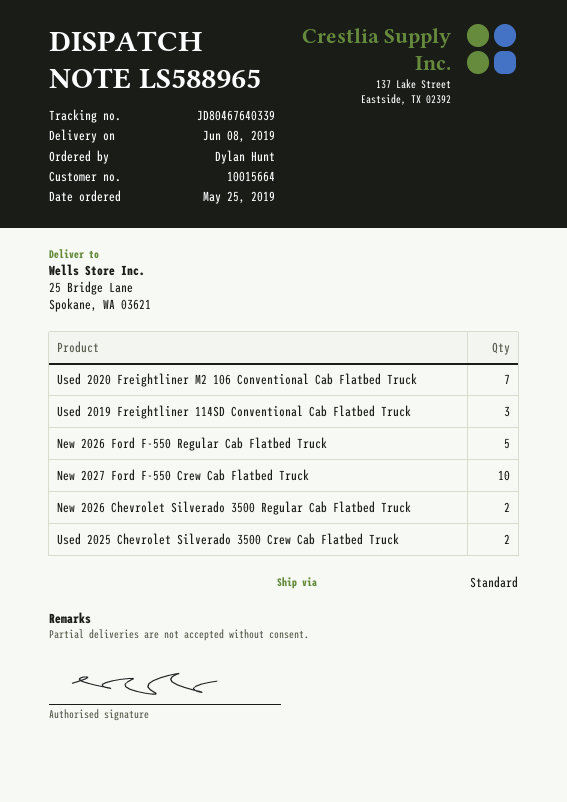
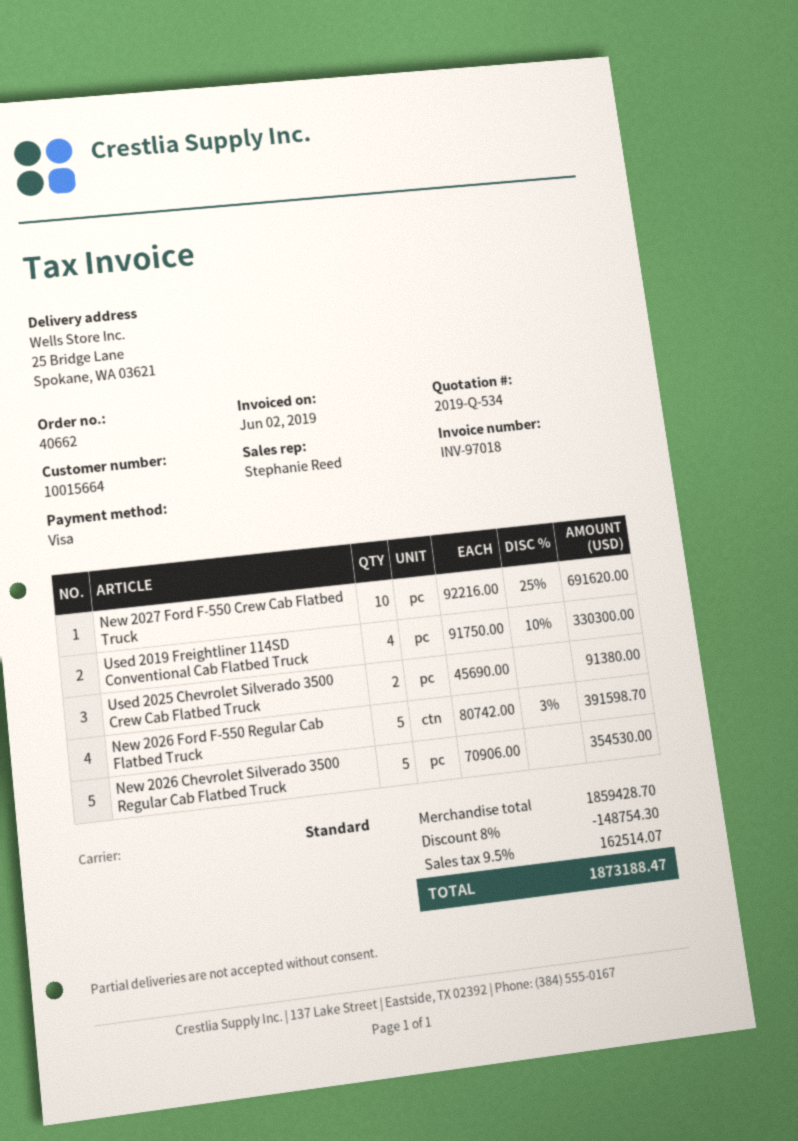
Used 2020 Freightliner M2 106 Conventional Cab Flatbed Truck: 7 -> none
Used 2019 Freightliner 114SD Conventional Cab Flatbed Truck: 3 -> 4
New 2026 Chevrolet Silverado 3500 Regular Cab Flatbed Truck: 2 -> 5

